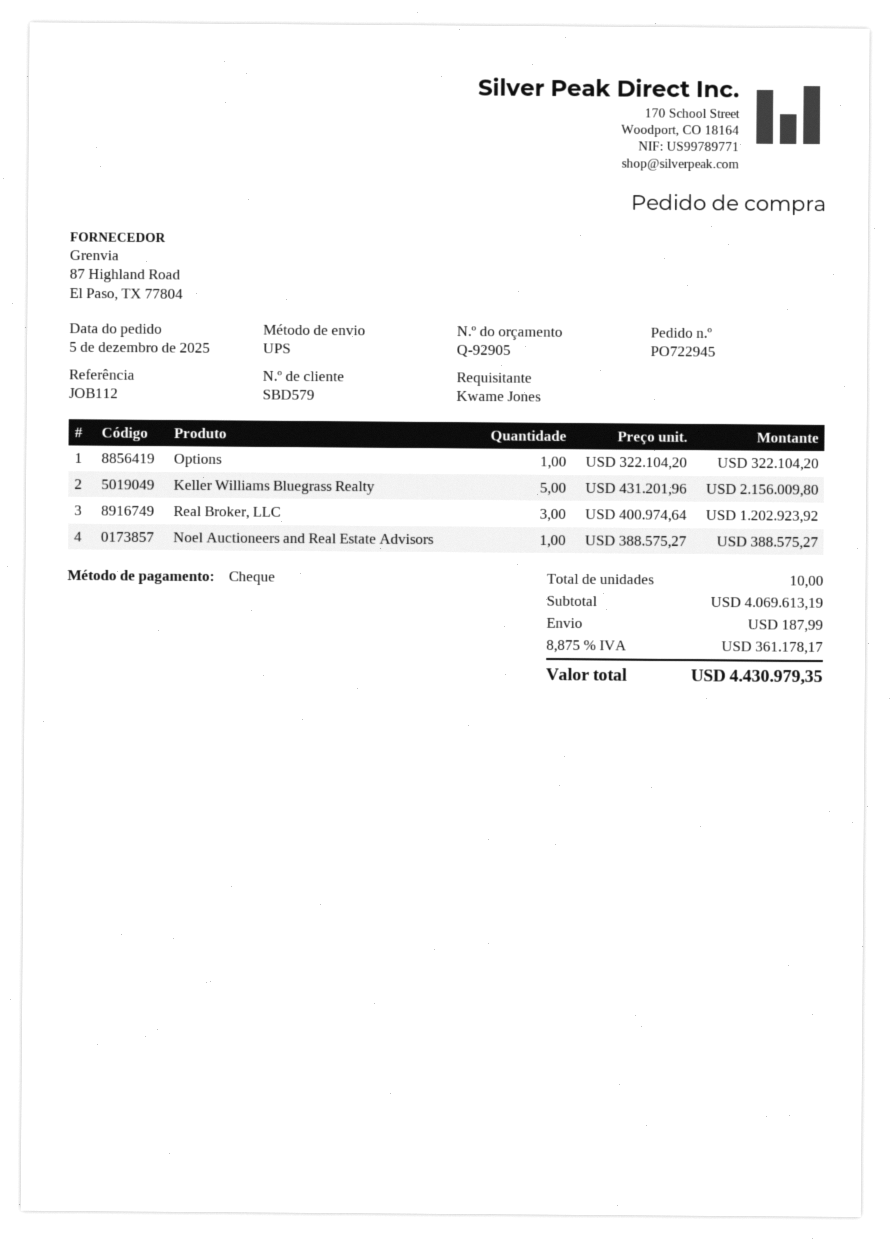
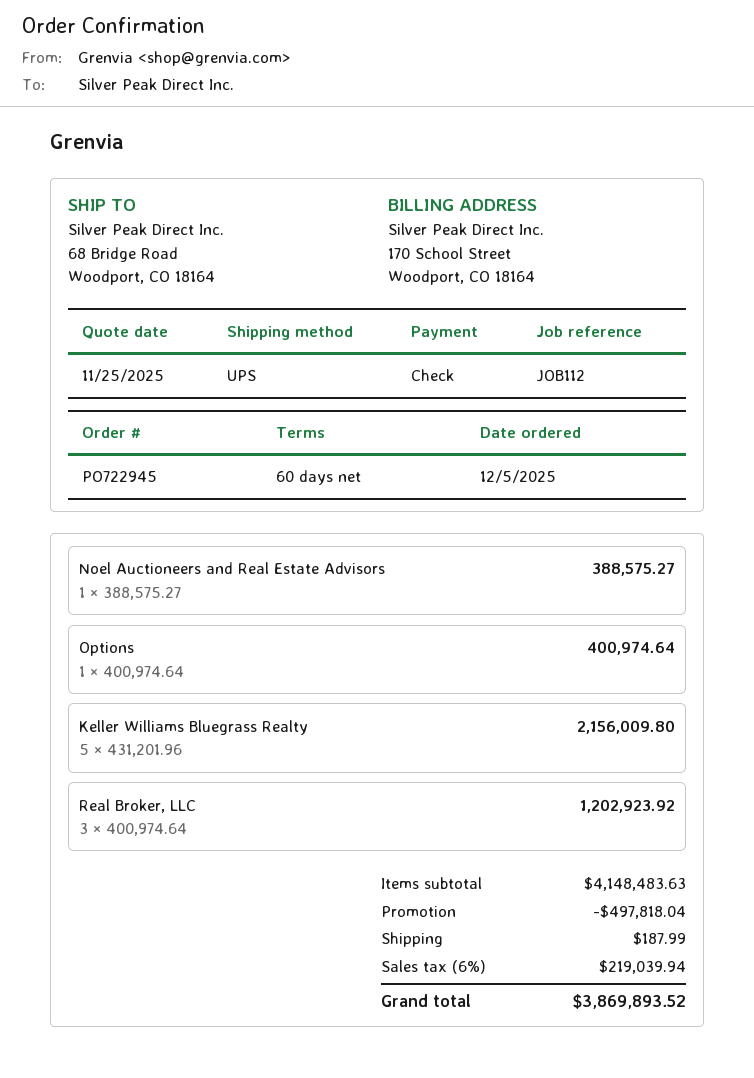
Options: 1 x 322104.20 = 322104.20 -> 1 x 400974.64 = 400974.64
subtotal: 4069613.19 -> 4148483.63
discount: none -> 497818.04
tax: 8.875% = 361178.17 -> 6% = 219039.94
total: 4430979.35 -> 3869893.52

